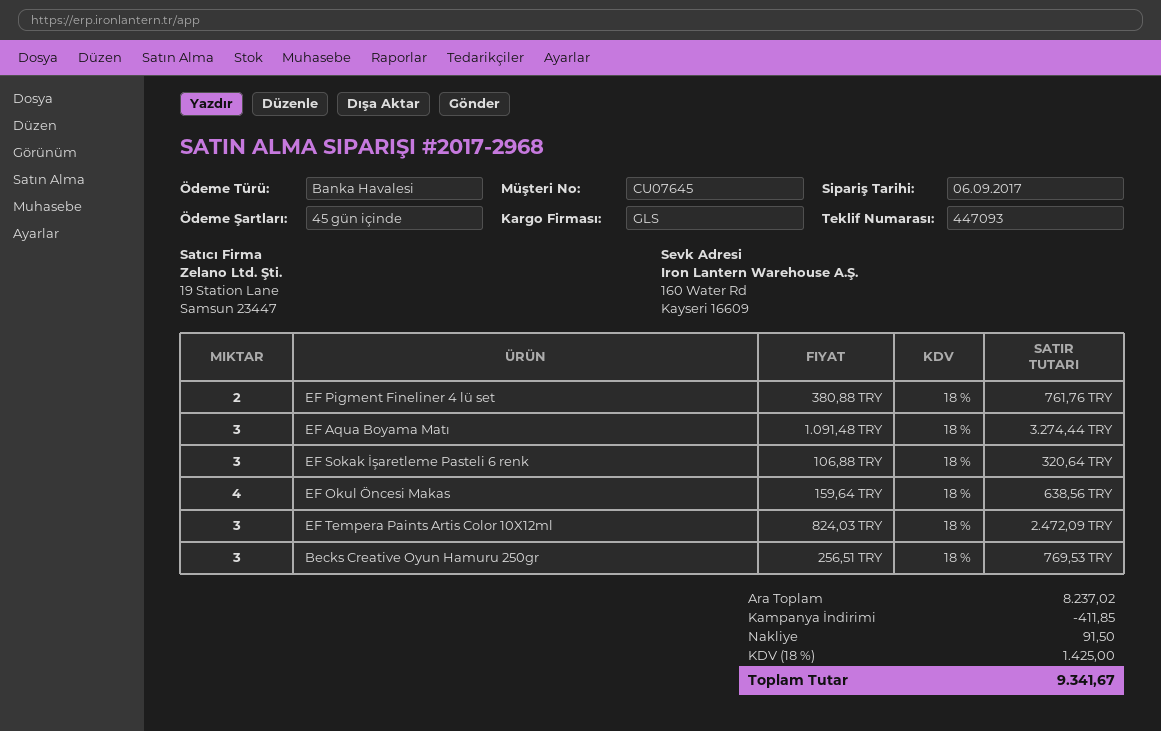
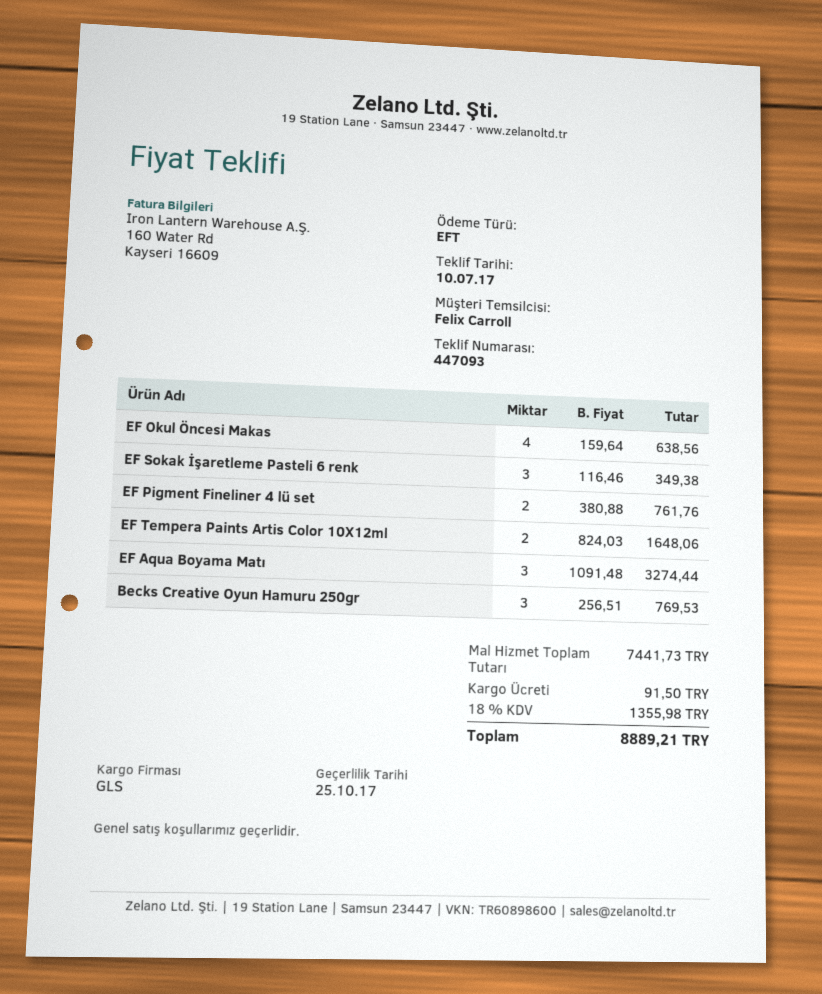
EF Sokak İşaretleme Pasteli 6 renk: 3 x 106.88 = 320.64 -> 3 x 116.46 = 349.38
EF Tempera Paints Artis Color 10X12ml: 3 x 824.03 = 2472.09 -> 2 x 824.03 = 1648.06
subtotal: 8237.02 -> 7441.73
discount: 411.85 -> none
tax: 18% = 1425.00 -> 18% = 1355.98
total: 9341.67 -> 8889.21

